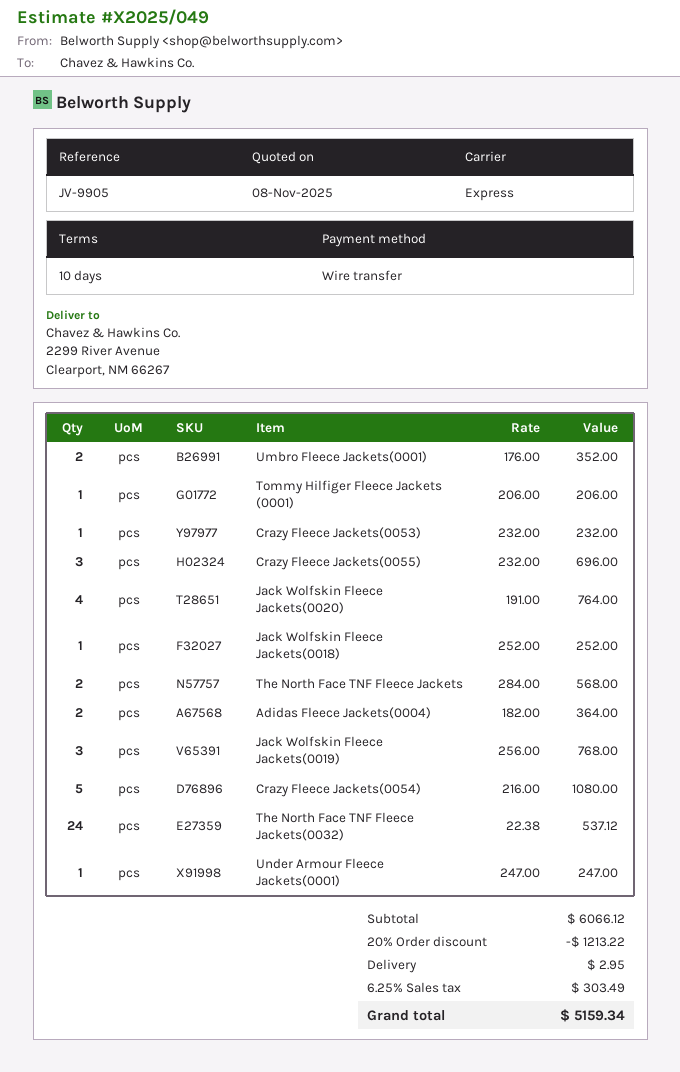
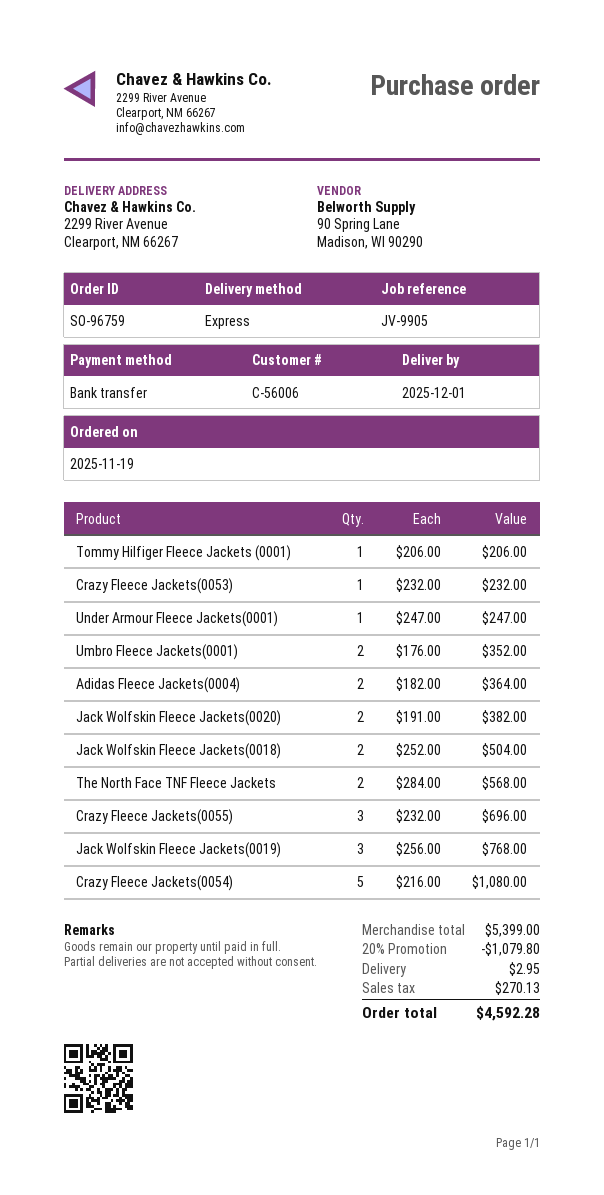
Jack Wolfskin Fleece Jackets(0020): 4 x 191.00 = 764.00 -> 2 x 191.00 = 382.00
Jack Wolfskin Fleece Jackets(0018): 1 x 252.00 = 252.00 -> 2 x 252.00 = 504.00
The North Face TNF Fleece Jackets(0032): 24 x 22.38 = 537.12 -> none
subtotal: 6066.12 -> 5399.00
discount: 20% = 1213.22 -> 20% = 1079.80
tax: 303.49 -> 270.13
total: 5159.34 -> 4592.28

